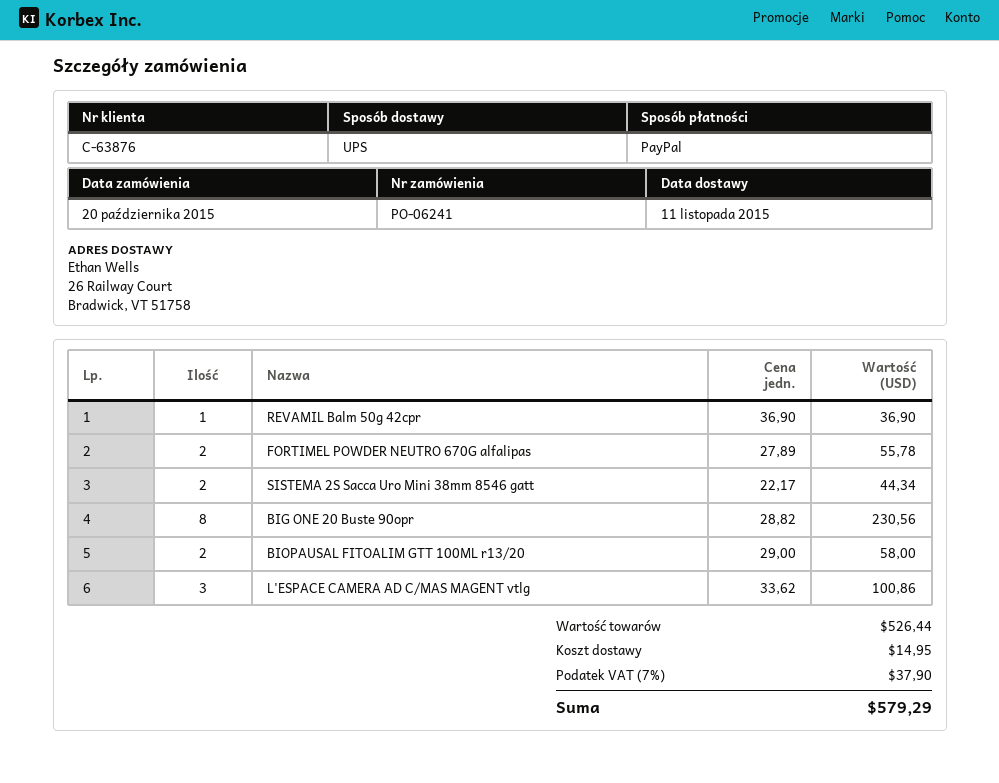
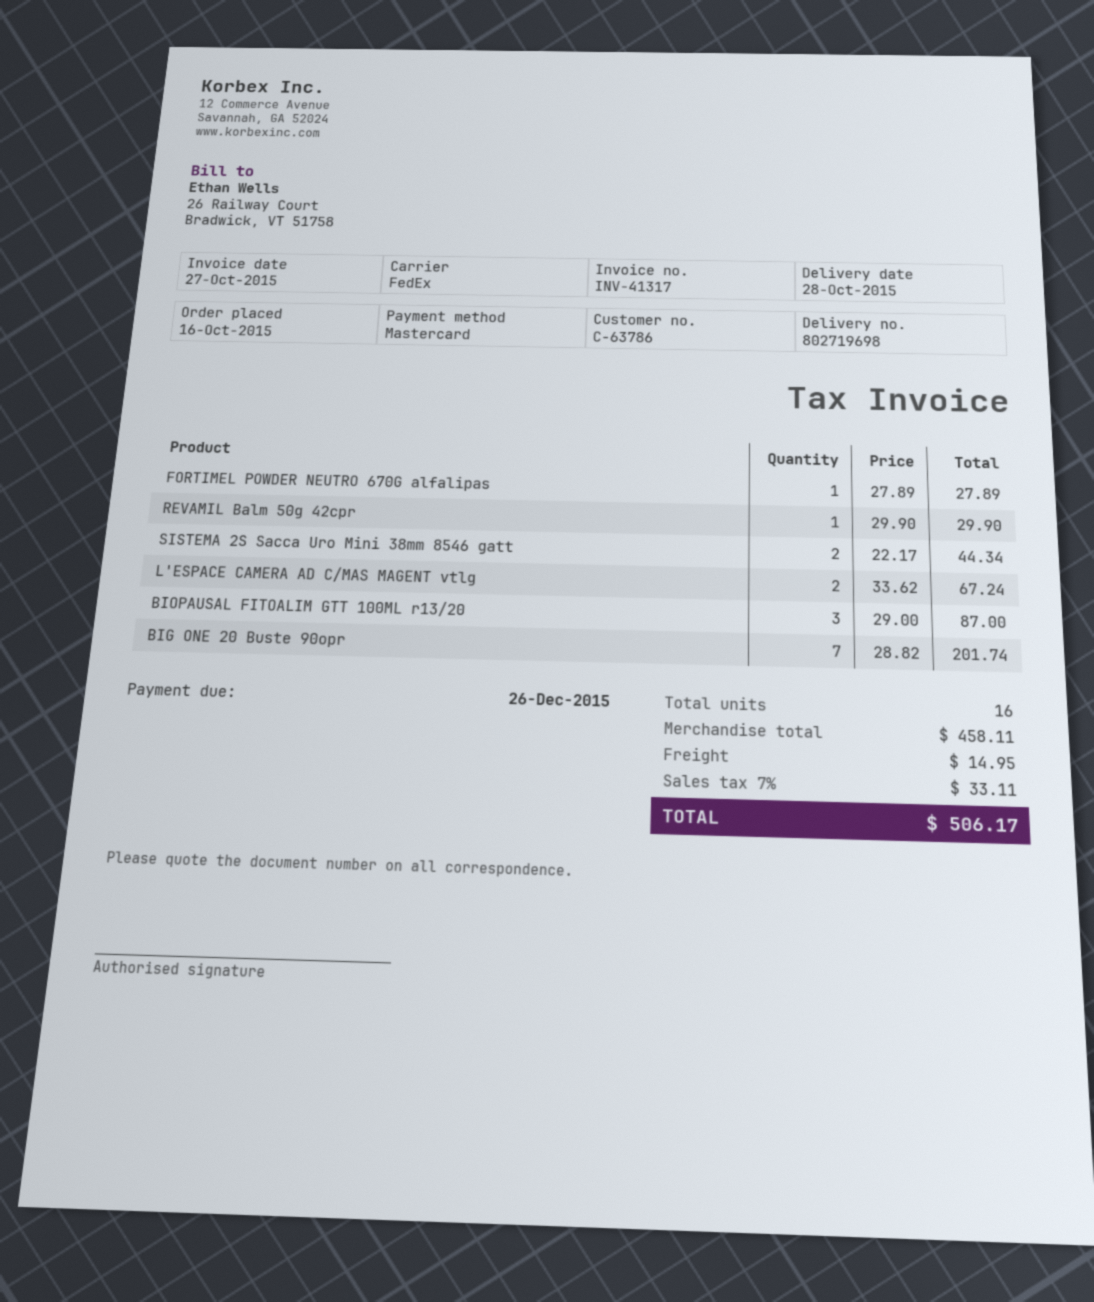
order date: 2015-10-20 -> 2015-10-16
delivery date: 2015-11-11 -> 2015-10-28
customer number: C-63876 -> C-63786
payment method: PayPal -> Mastercard
shipping method: UPS -> FedEx
REVAMIL Balm 50g 42cpr: 1 x 36.90 = 36.90 -> 1 x 29.90 = 29.90
FORTIMEL POWDER NEUTRO 670G alfalipas: 2 x 27.89 = 55.78 -> 1 x 27.89 = 27.89
BIG ONE 20 Buste 90opr: 8 x 28.82 = 230.56 -> 7 x 28.82 = 201.74
BIOPAUSAL FITOALIM GTT 100ML r13/20: 2 x 29.00 = 58.00 -> 3 x 29.00 = 87.00
L'ESPACE CAMERA AD C/MAS MAGENT vtlg: 3 x 33.62 = 100.86 -> 2 x 33.62 = 67.24
subtotal: 526.44 -> 458.11
tax: 7% = 37.90 -> 7% = 33.11
total: 579.29 -> 506.17

